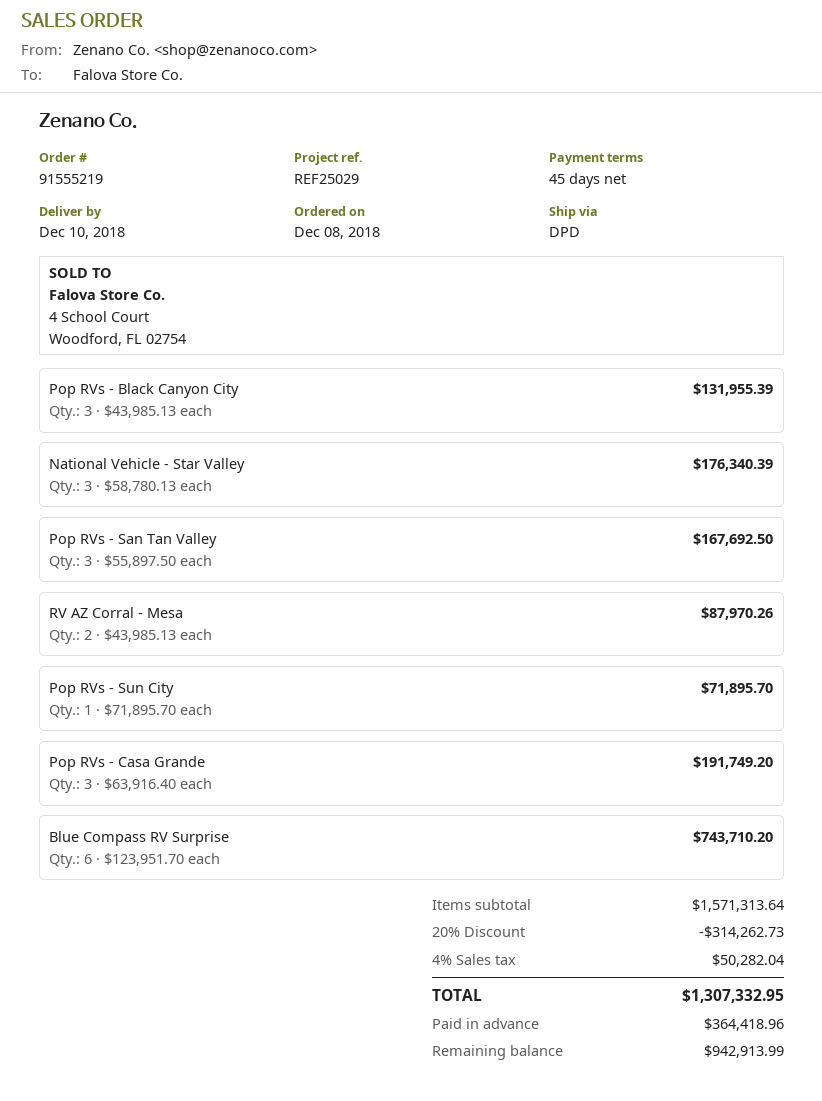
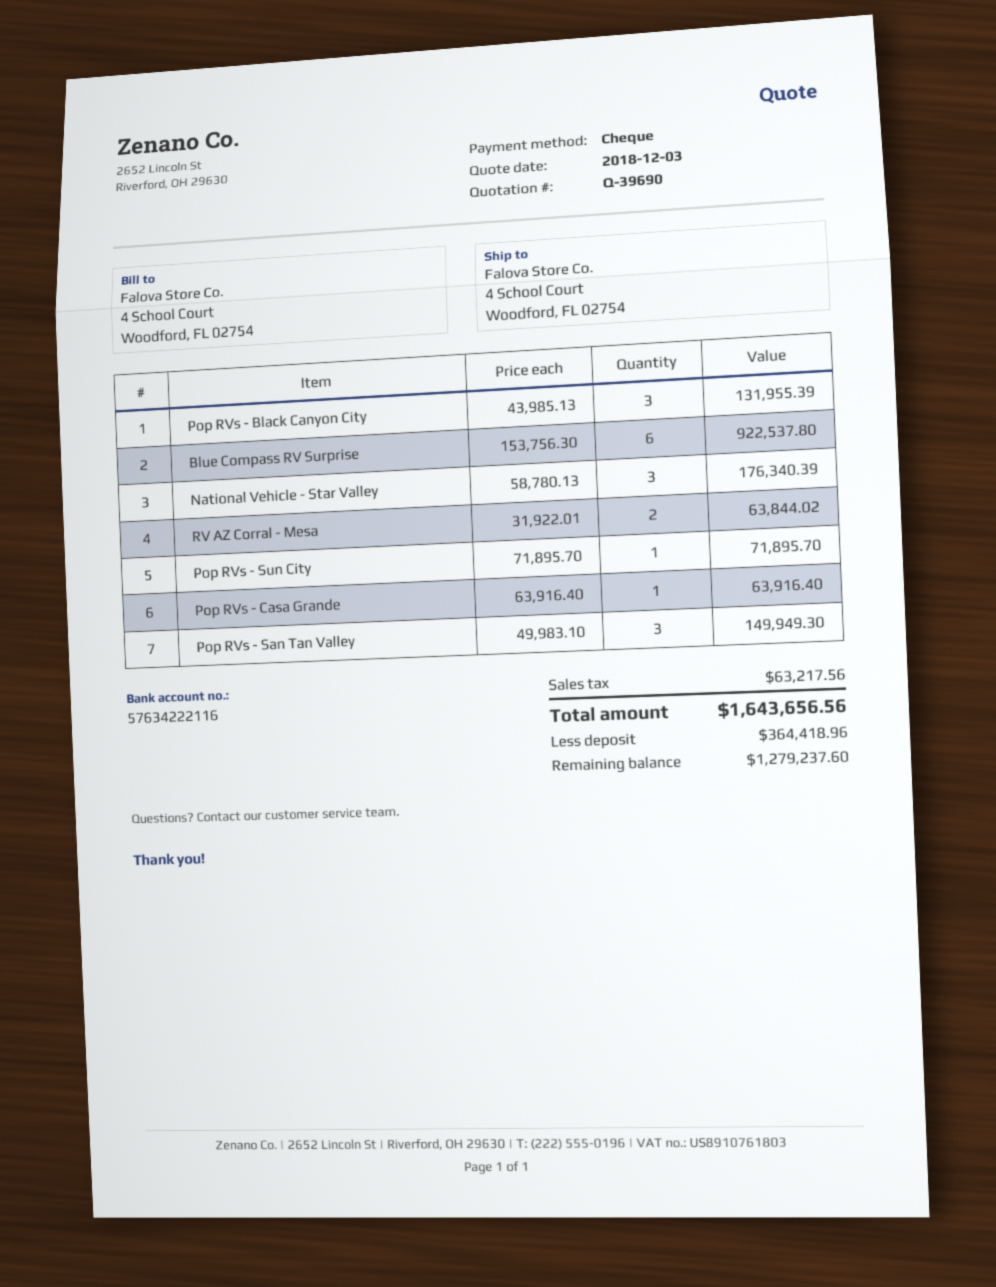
Pop RVs - San Tan Valley: 3 x 55897.50 = 167692.50 -> 3 x 49983.10 = 149949.30
RV AZ Corral - Mesa: 2 x 43985.13 = 87970.26 -> 2 x 31922.01 = 63844.02
Pop RVs - Casa Grande: 3 x 63916.40 = 191749.20 -> 1 x 63916.40 = 63916.40
Blue Compass RV Surprise: 6 x 123951.70 = 743710.20 -> 6 x 153756.30 = 922537.80
discount: 20% = 314262.73 -> none
tax: 50282.04 -> 63217.56
total: 1307332.95 -> 1643656.56
balance: 942913.99 -> 1279237.60

